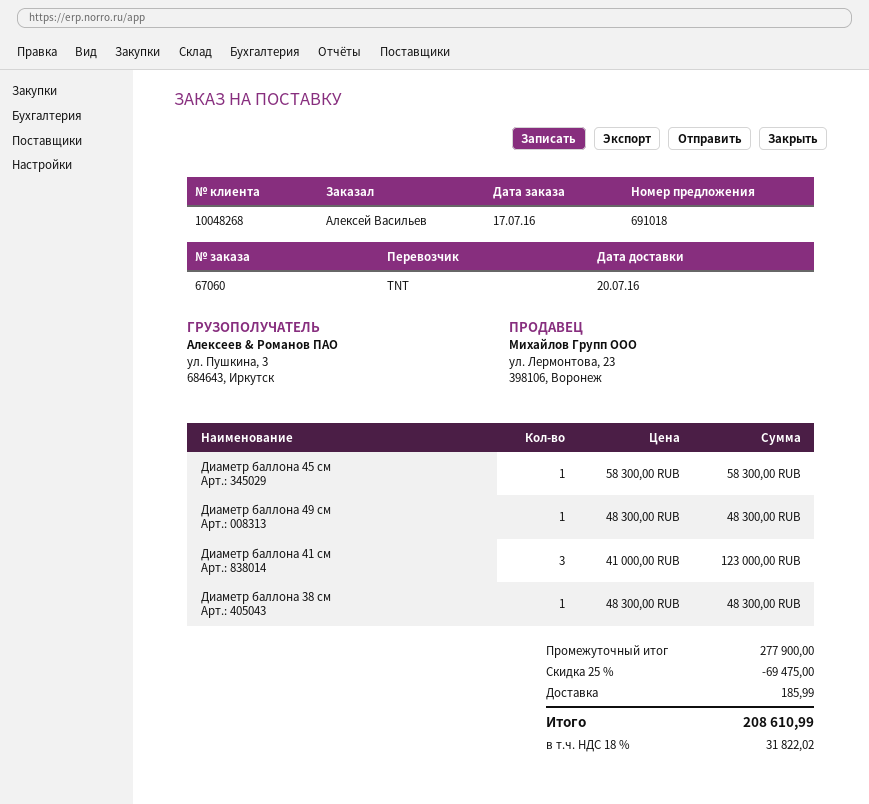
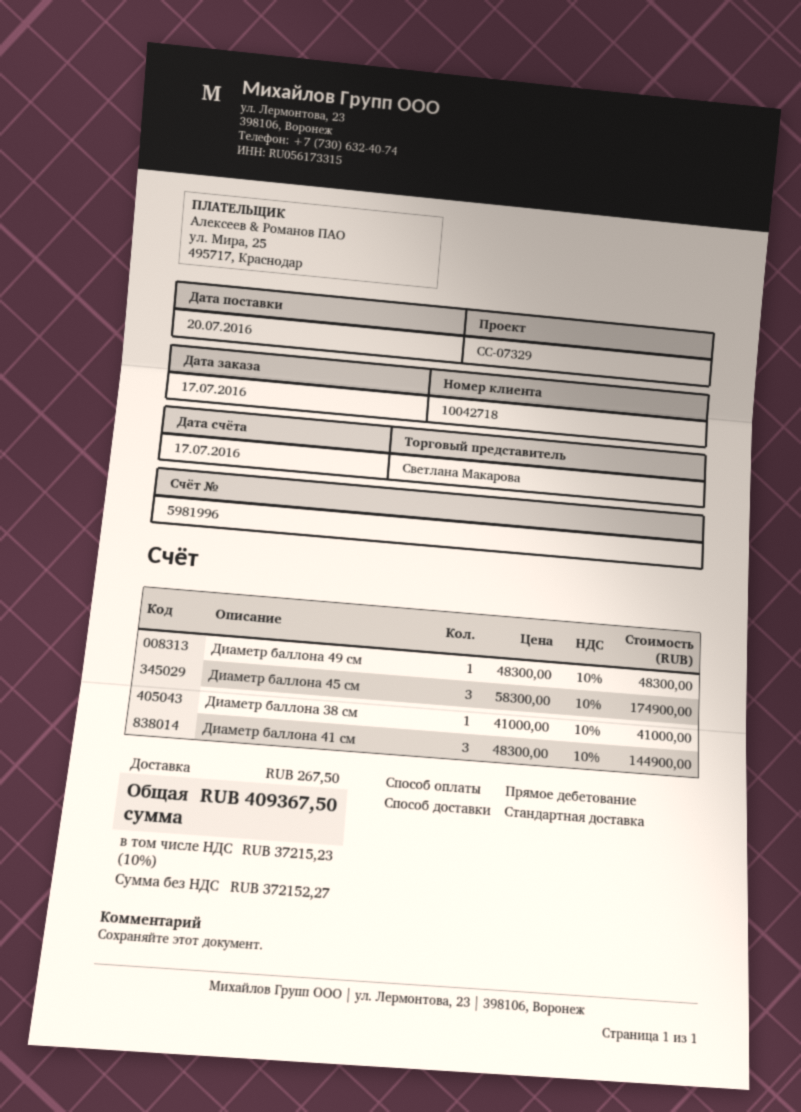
customer number: 10048268 -> 10042718
shipping method: TNT -> standard
Диаметр баллона 45 см: 1 x 58300.00 = 58300.00 -> 3 x 58300.00 = 174900.00
Диаметр баллона 41 см: 3 x 41000.00 = 123000.00 -> 3 x 48300.00 = 144900.00
Диаметр баллона 38 см: 1 x 48300.00 = 48300.00 -> 1 x 41000.00 = 41000.00
discount: 25% = 69475.00 -> none
shipping: 185.99 -> 267.50
tax: 18% = 31822.02 -> 10% = 37215.23
total: 208610.99 -> 409367.50

